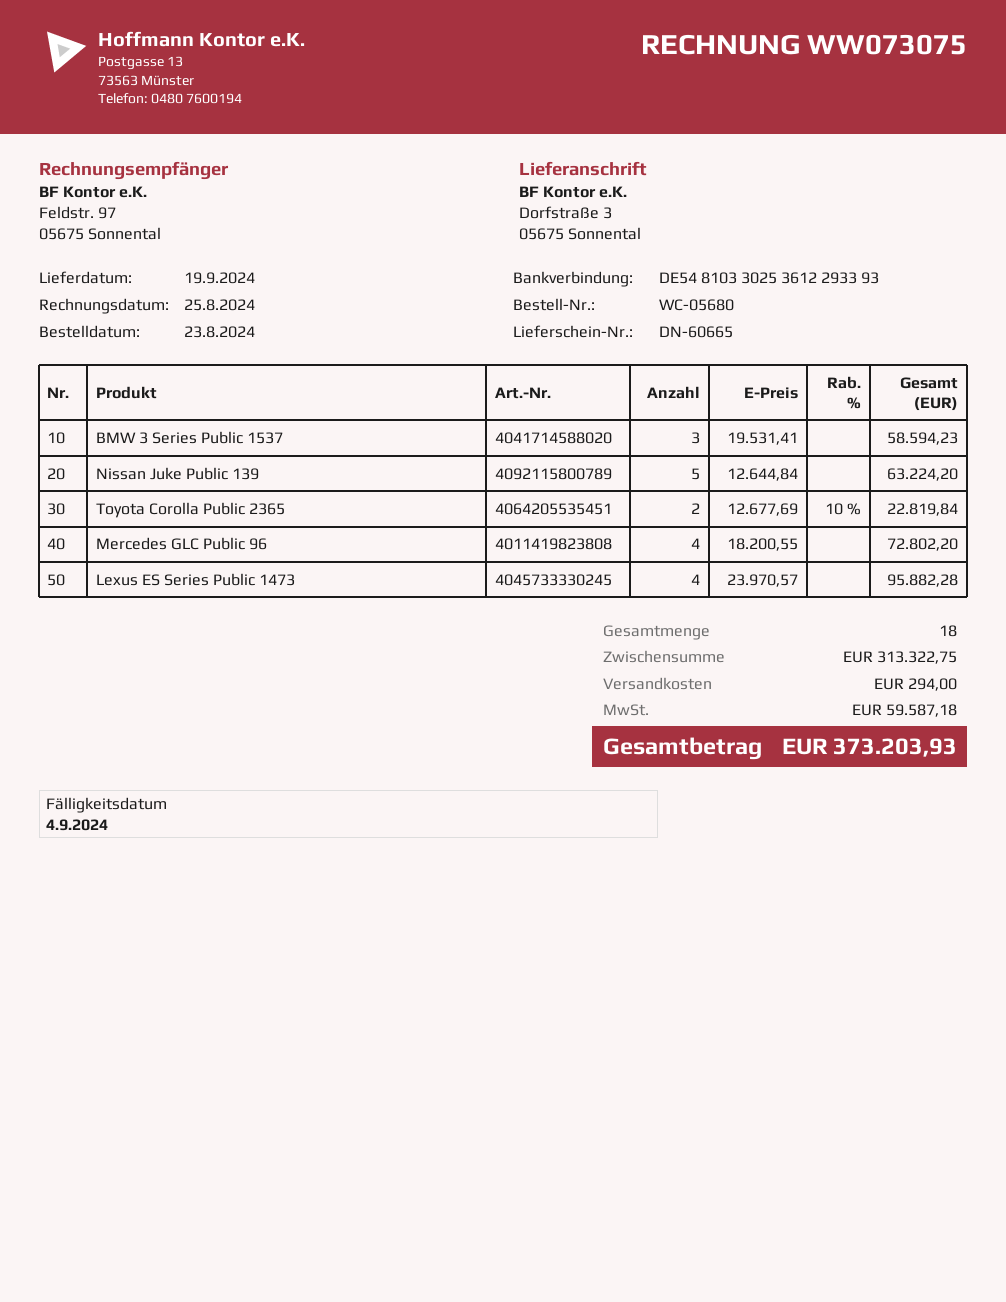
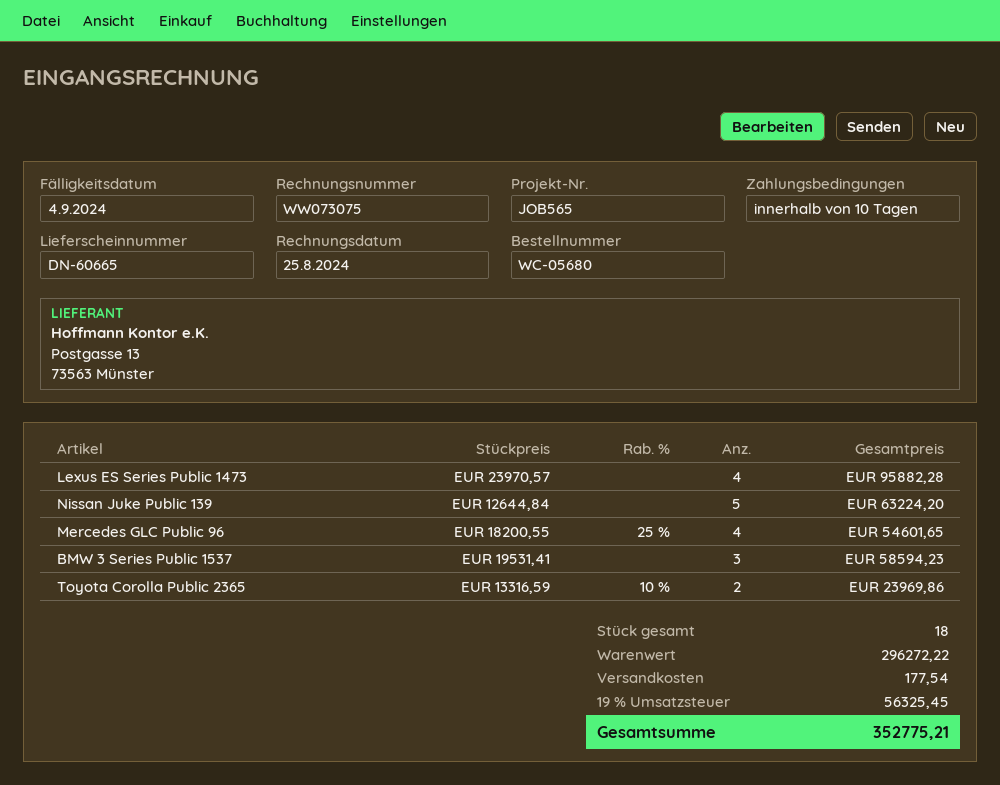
Toyota Corolla Public 2365: 2 x 12677.69 - 10% = 22819.84 -> 2 x 13316.59 - 10% = 23969.86
Mercedes GLC Public 96: 4 x 18200.55 = 72802.20 -> 4 x 18200.55 - 25% = 54601.65
subtotal: 313322.75 -> 296272.22
shipping: 294.00 -> 177.54
tax: 59587.18 -> 56325.45
total: 373203.93 -> 352775.21

